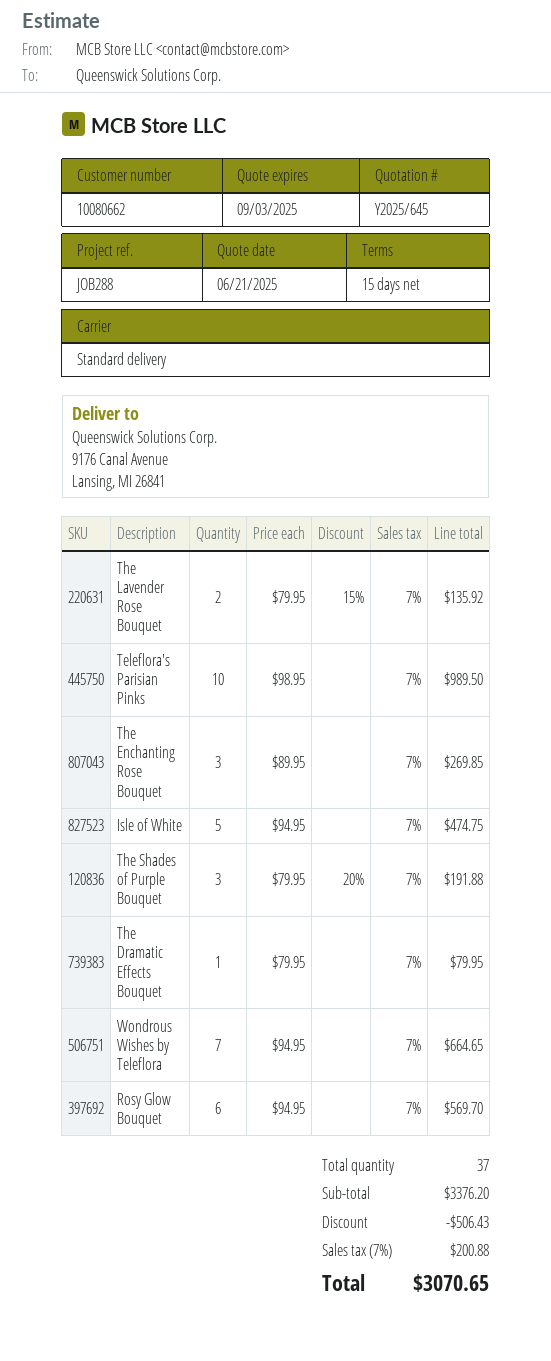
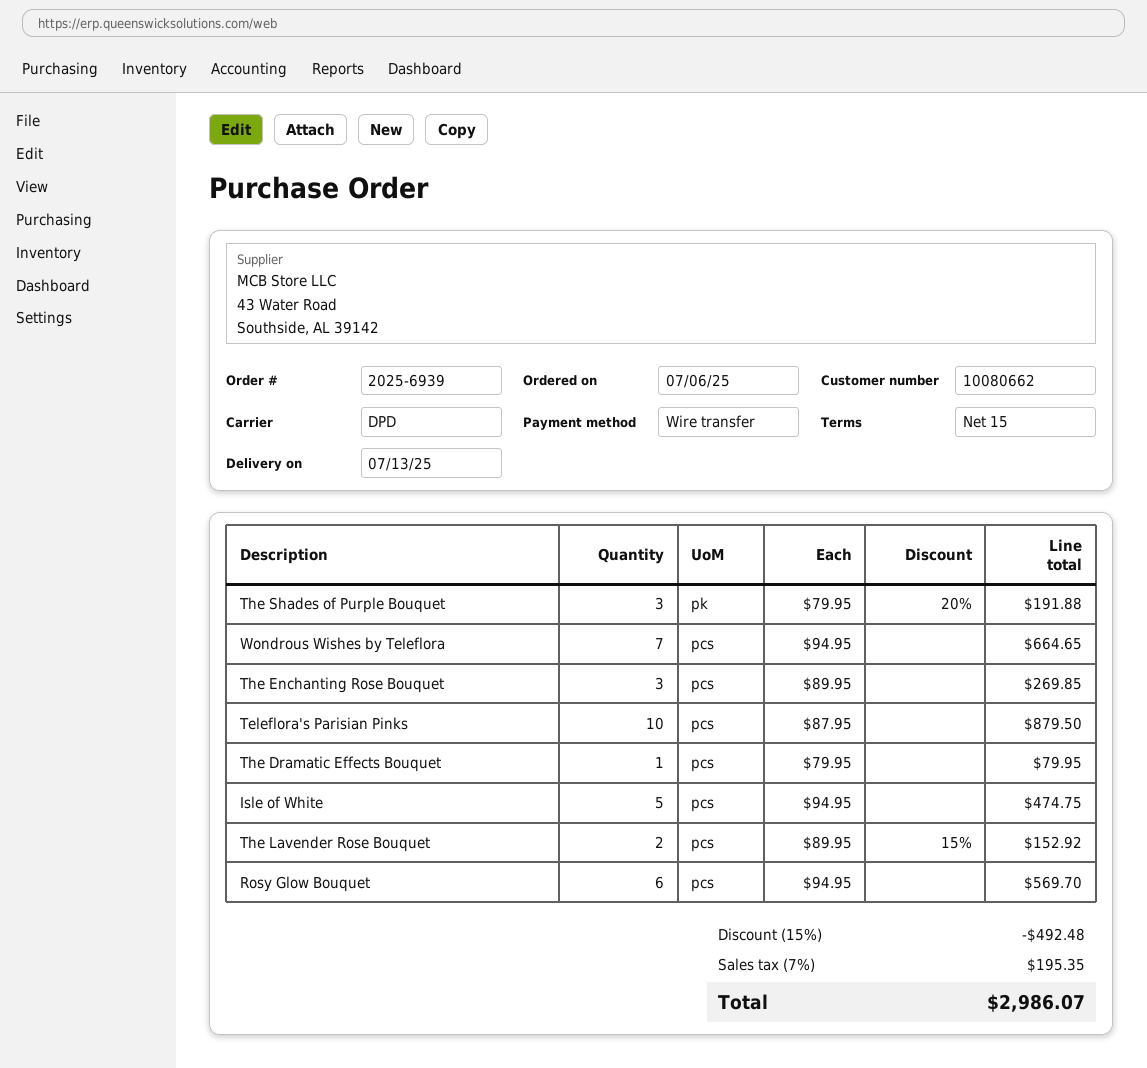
shipping method: standard -> DPD
The Lavender Rose Bouquet: 2 x 79.95 - 15% = 135.92 -> 2 x 89.95 - 15% = 152.92
Teleflora's Parisian Pinks: 10 x 98.95 = 989.50 -> 10 x 87.95 = 879.50
discount: 506.43 -> 492.48
tax: 7% = 200.88 -> 7% = 195.35
total: 3070.65 -> 2986.07

